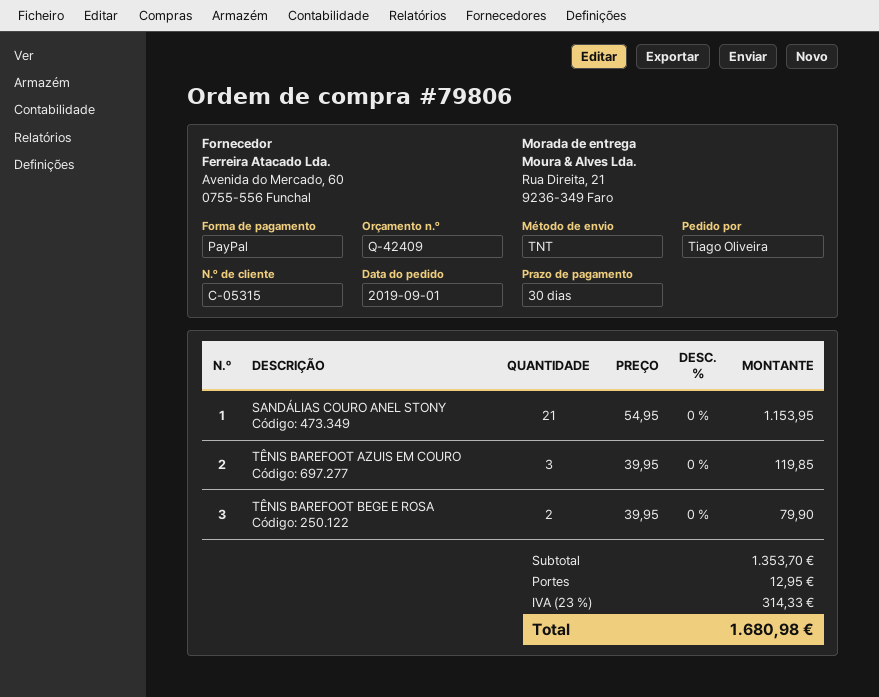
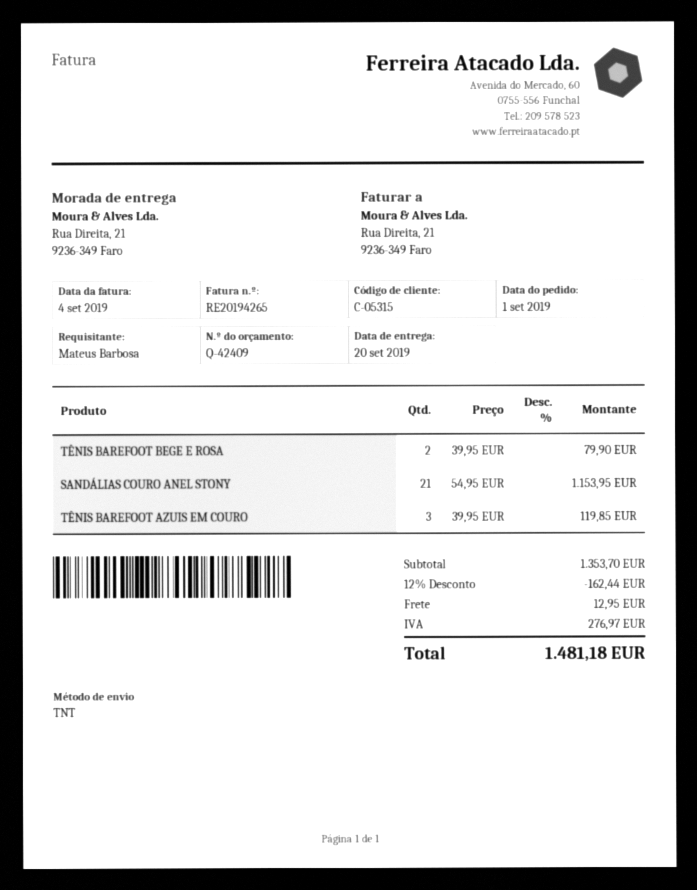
ordered by: Tiago Oliveira -> Mateus Barbosa
discount: none -> 12% = 162.44
tax: 314.33 -> 276.97
total: 1680.98 -> 1481.18

